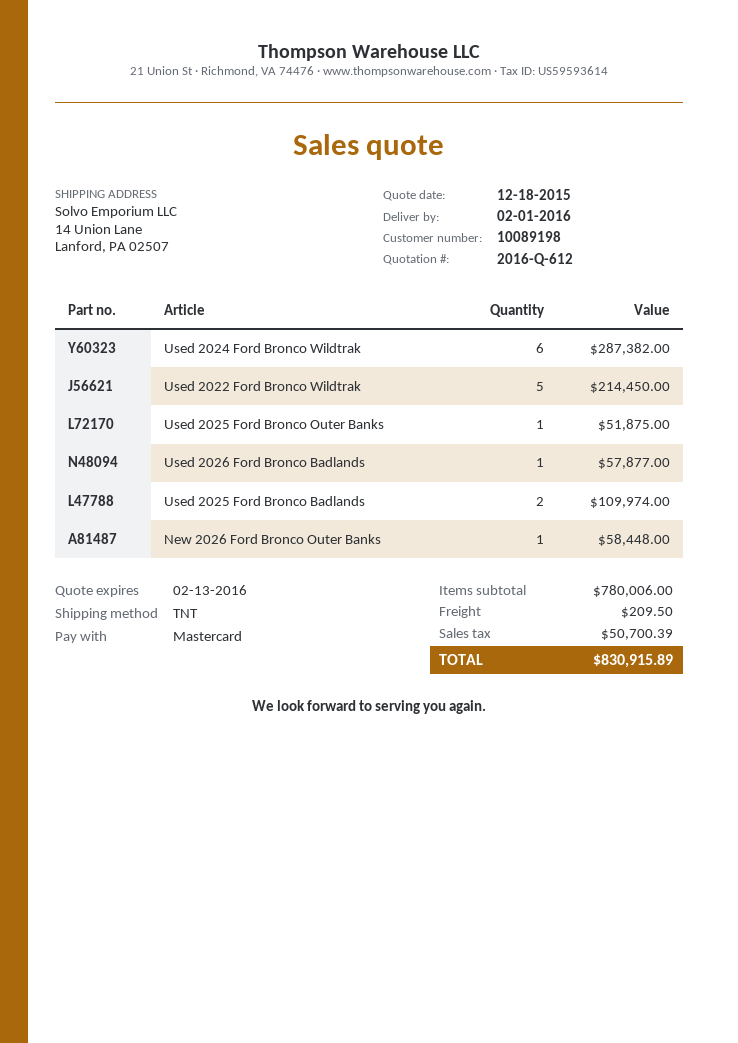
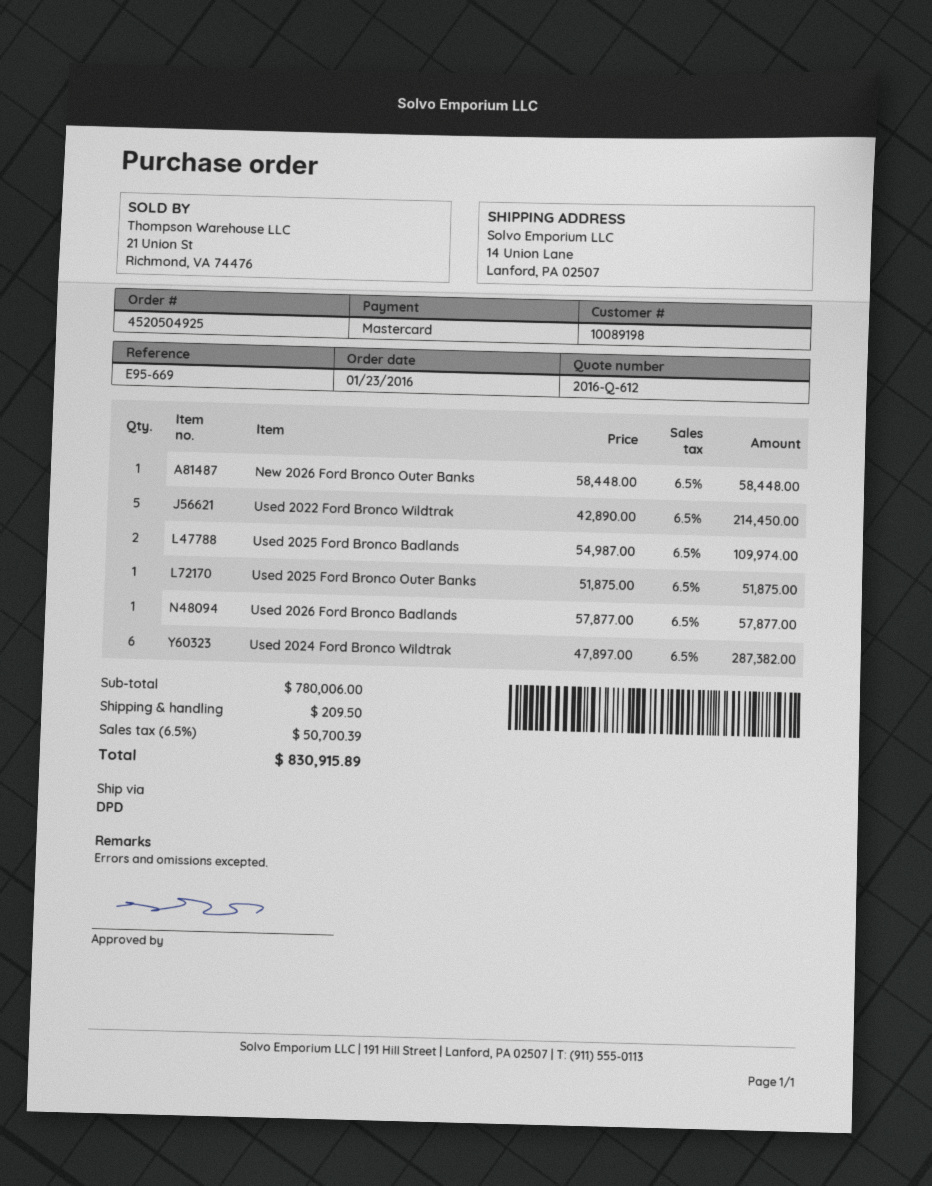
shipping method: TNT -> DPD

